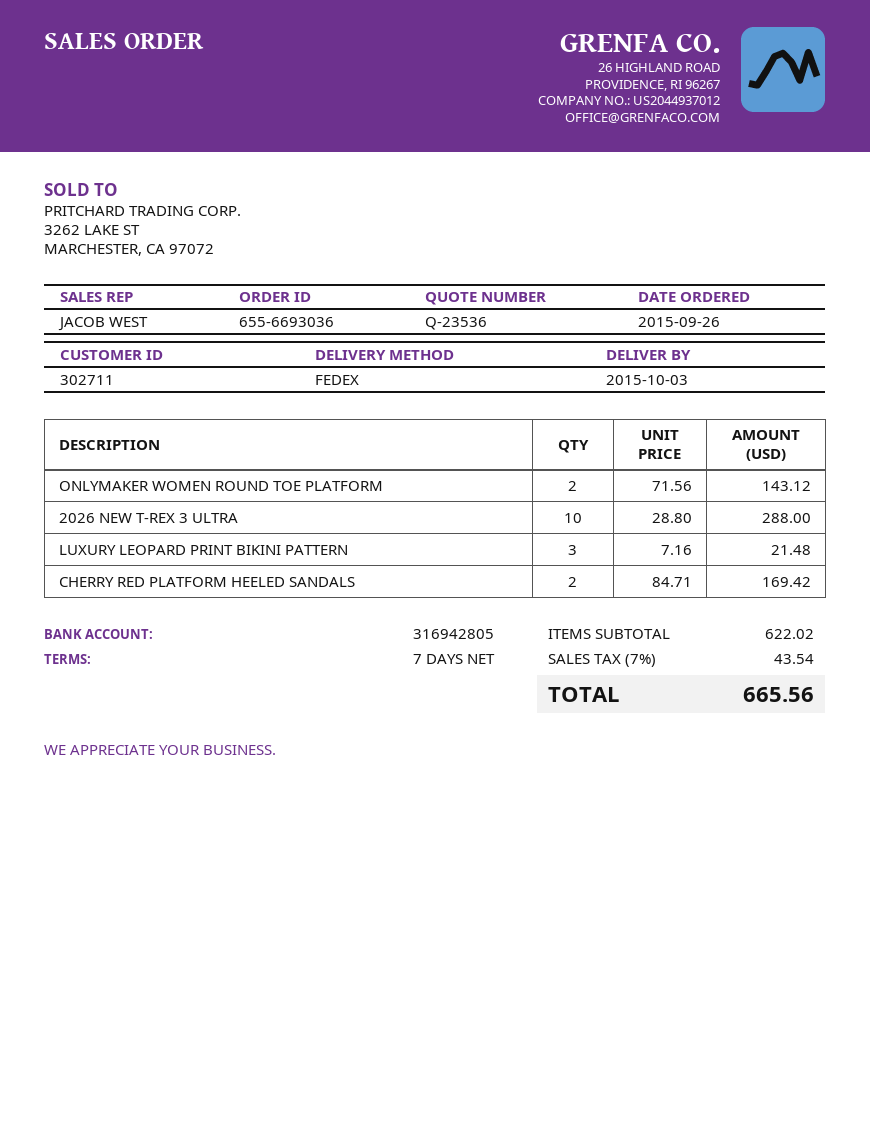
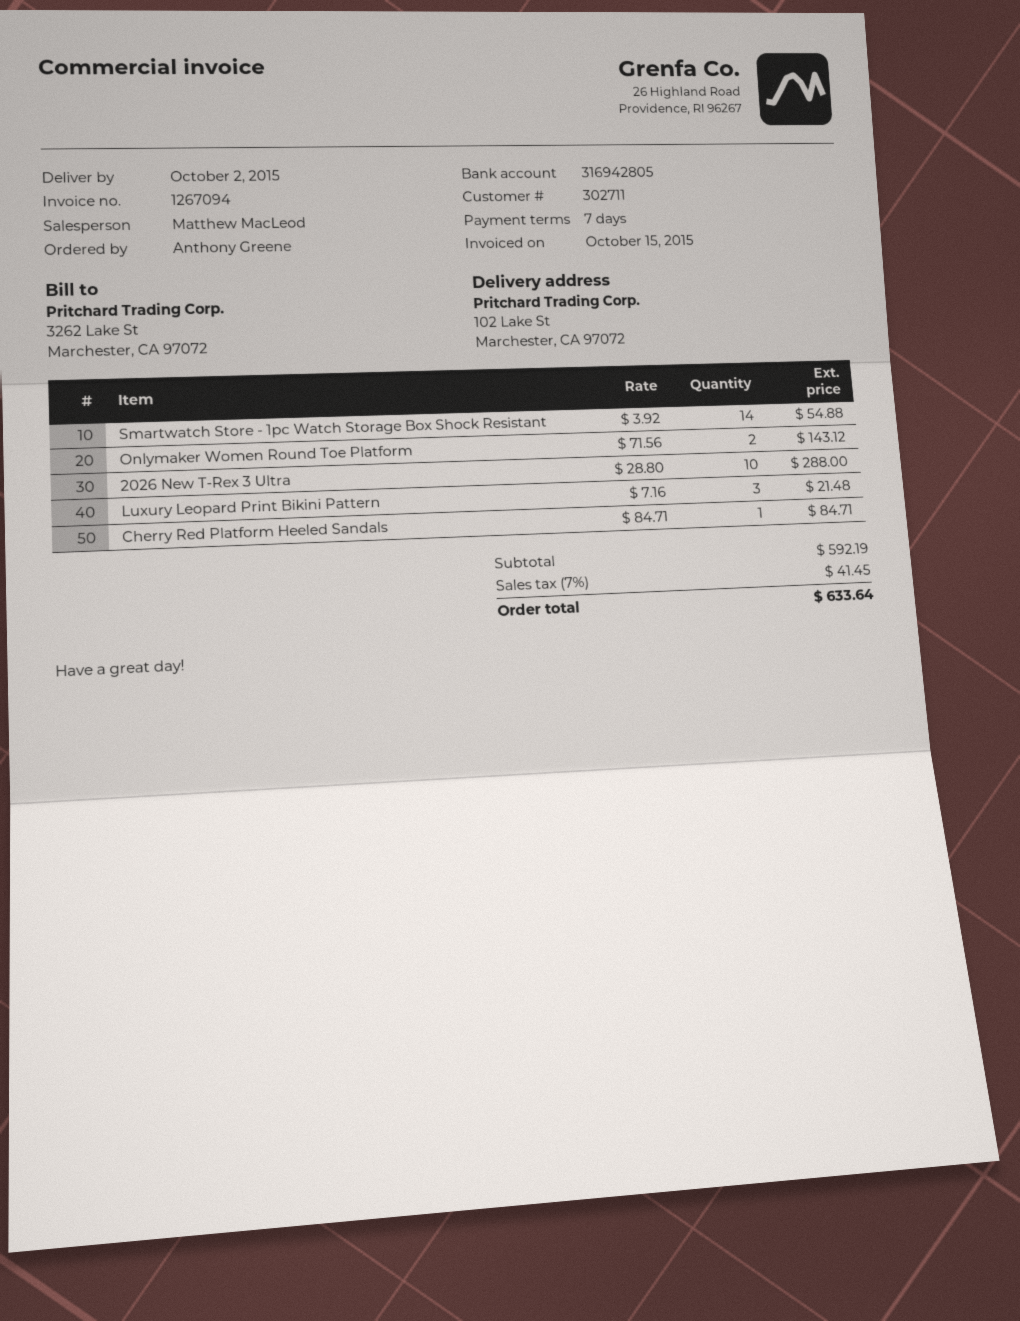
delivery date: 2015-10-03 -> 2015-10-02
sales rep: JACOB WEST -> Matthew MacLeod
CHERRY RED PLATFORM HEELED SANDALS: 2 x 84.71 = 169.42 -> 1 x 84.71 = 84.71
Smartwatch Store - 1pc Watch Storage Box Shock Resistant: none -> 14 x 3.92 = 54.88
subtotal: 622.02 -> 592.19
tax: 7% = 43.54 -> 7% = 41.45
total: 665.56 -> 633.64

